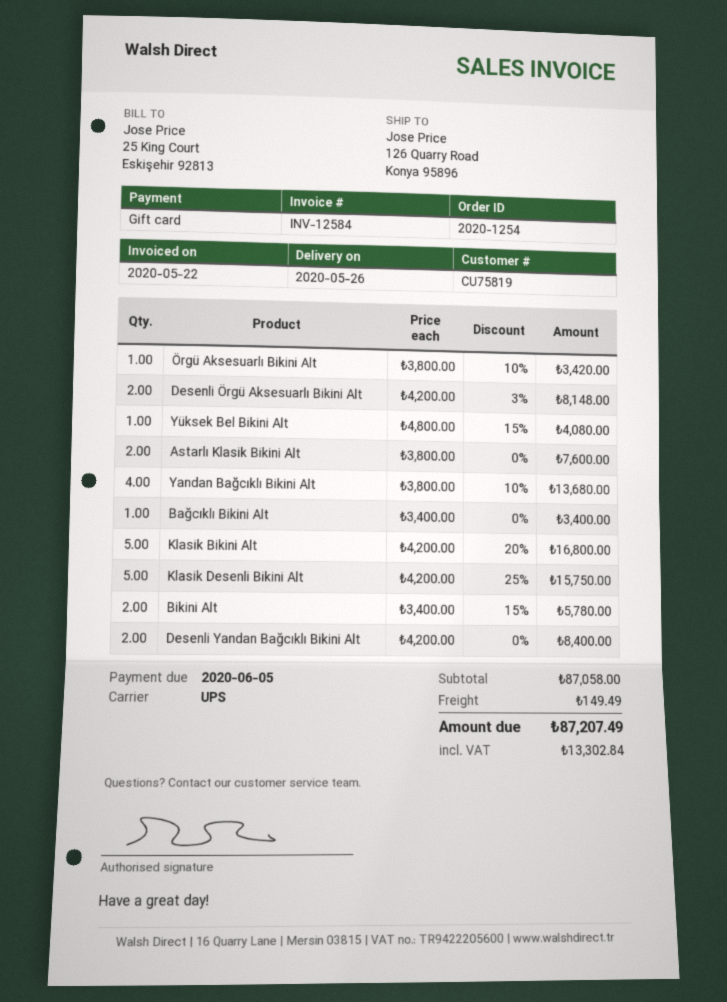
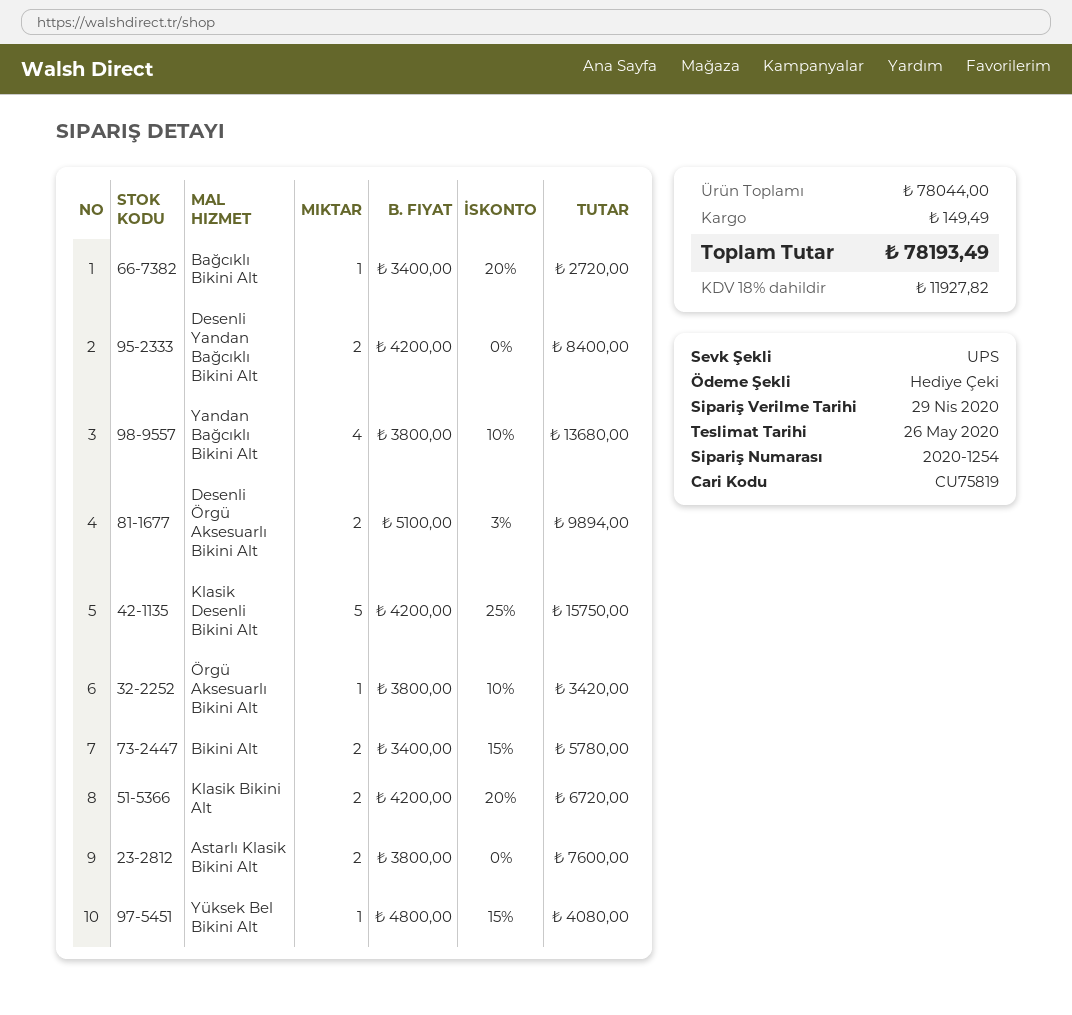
Desenli Örgü Aksesuarlı Bikini Alt: 2 x 4200.00 - 3% = 8148.00 -> 2 x 5100.00 - 3% = 9894.00
Bağcıklı Bikini Alt: 1 x 3400.00 = 3400.00 -> 1 x 3400.00 - 20% = 2720.00
Klasik Bikini Alt: 5 x 4200.00 - 20% = 16800.00 -> 2 x 4200.00 - 20% = 6720.00
subtotal: 87058.00 -> 78044.00
tax: 13302.84 -> 11927.82
total: 87207.49 -> 78193.49

